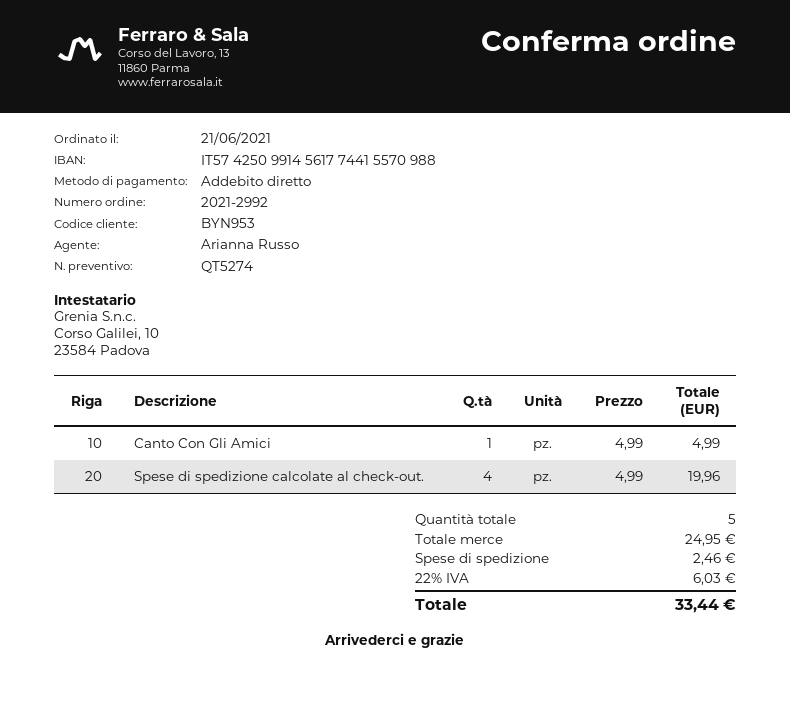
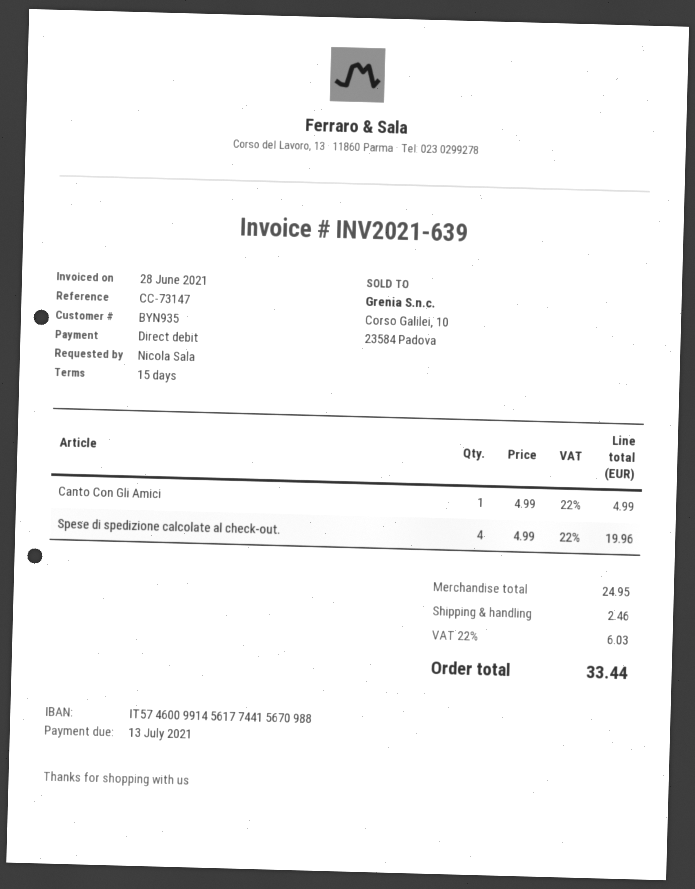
customer number: BYN953 -> BYN935
bank account: IT5742509914561774415570988 -> IT5746009914561774415670988

